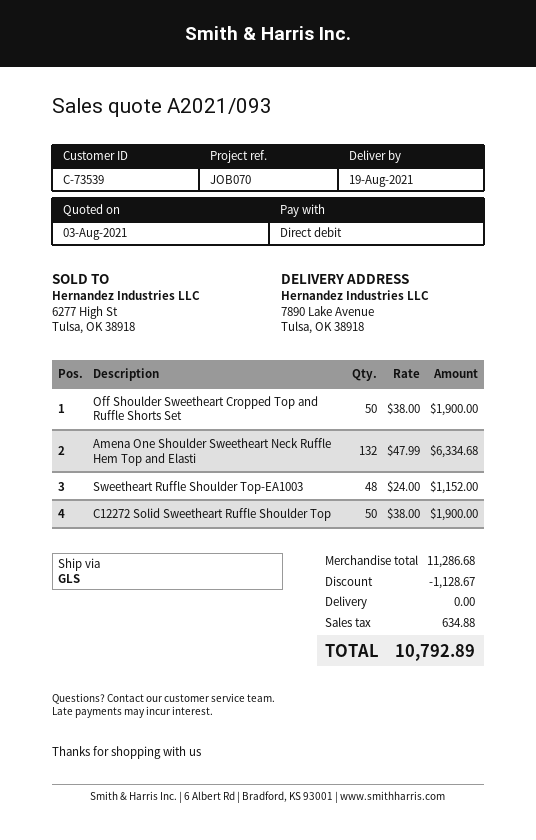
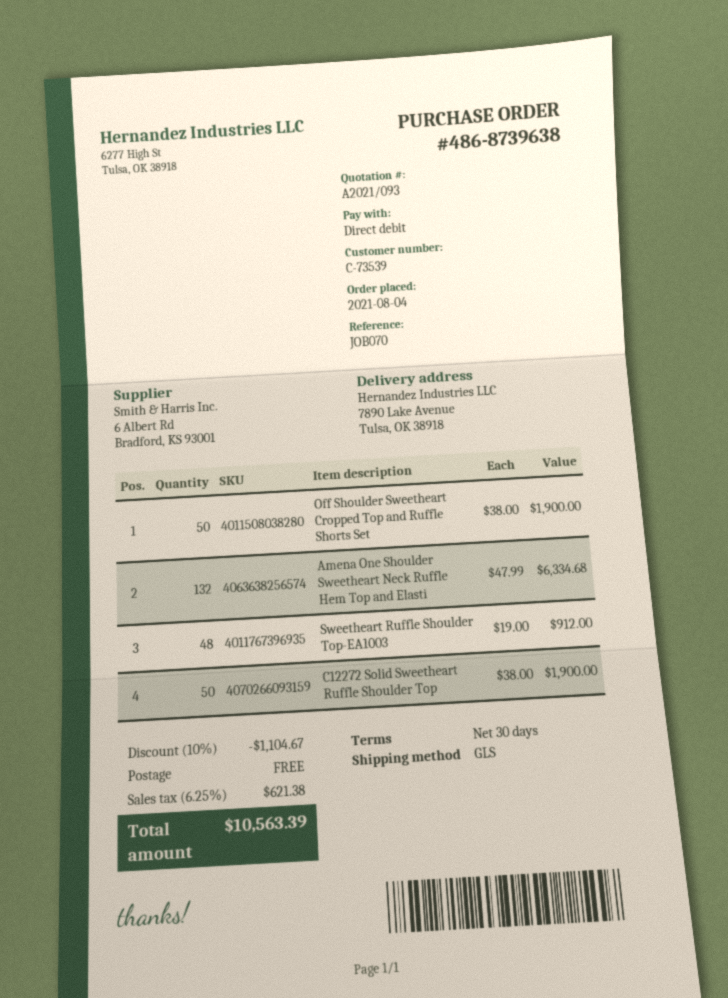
Sweetheart Ruffle Shoulder Top-EA1003: 48 x 24.00 = 1152.00 -> 48 x 19.00 = 912.00
discount: 1128.67 -> 1104.67
tax: 634.88 -> 621.38
total: 10792.89 -> 10563.39

